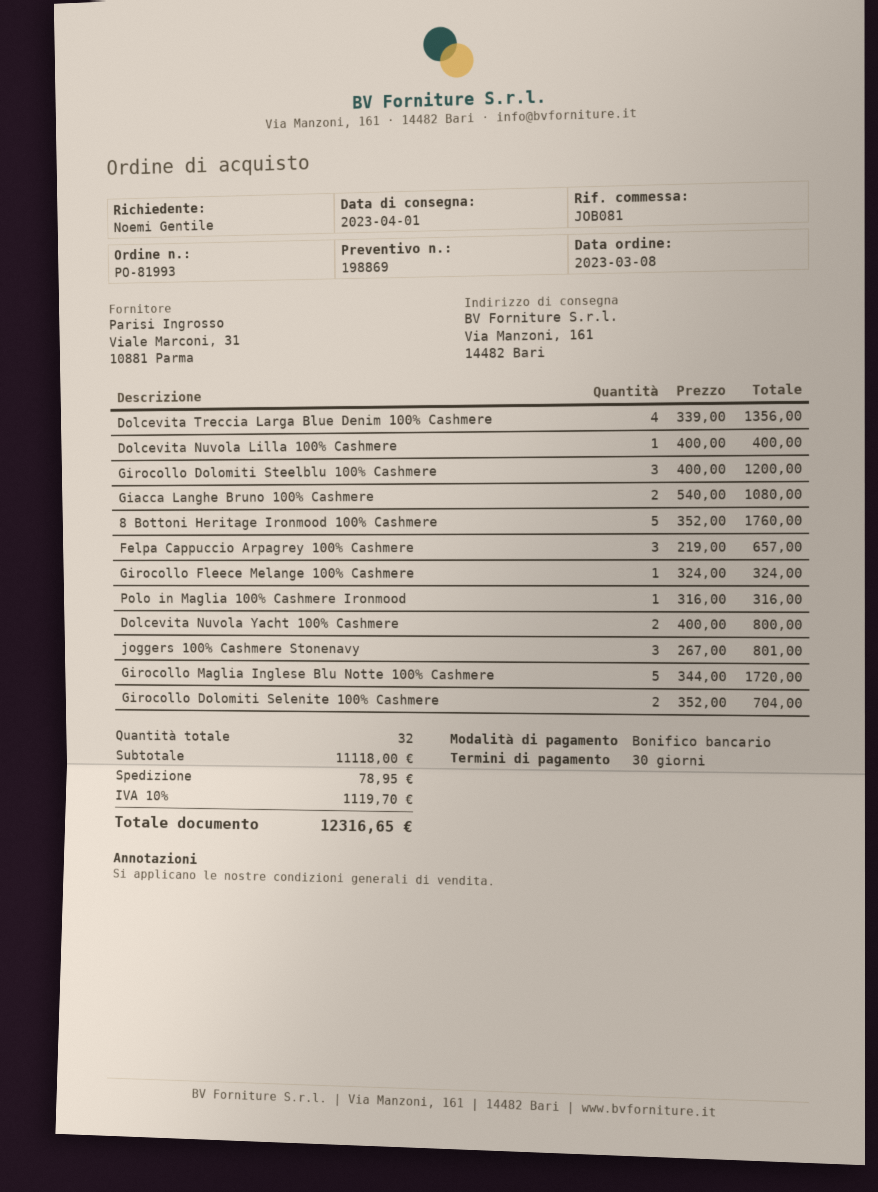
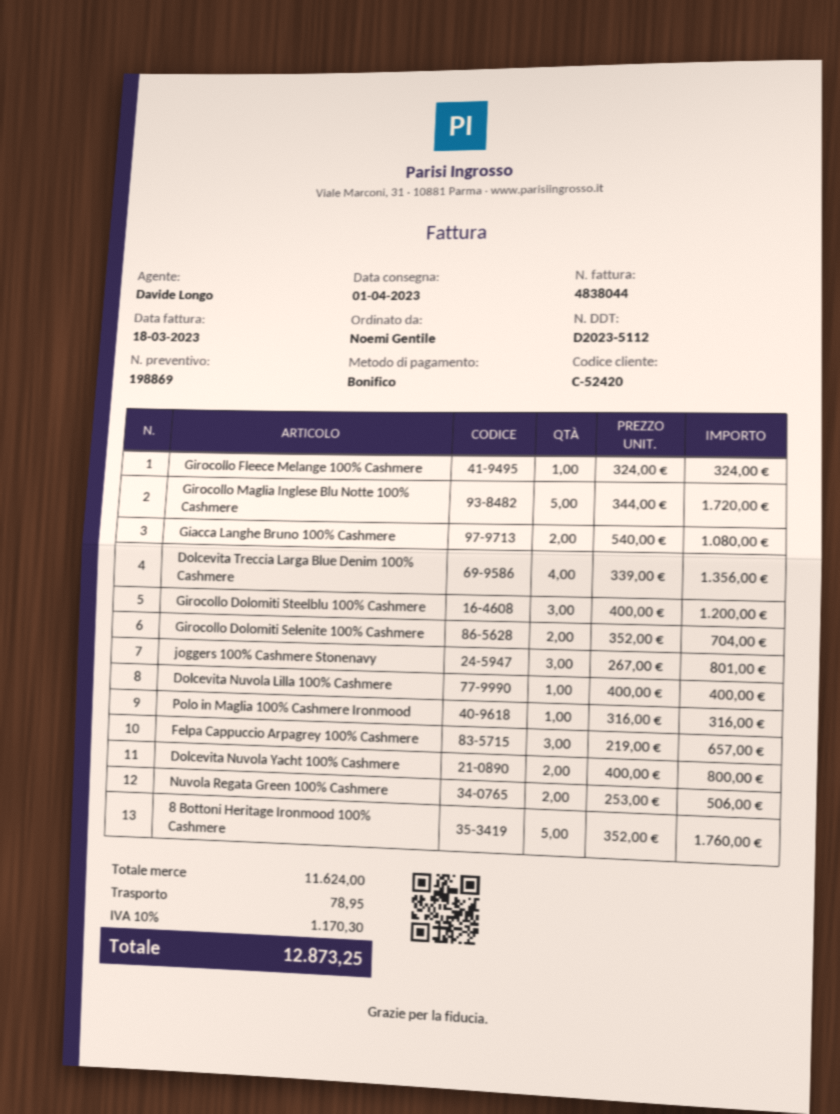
Nuvola Regata Green 100% Cashmere: none -> 2 x 253.00 = 506.00
subtotal: 11118.00 -> 11624.00
tax: 10% = 1119.70 -> 10% = 1170.30
total: 12316.65 -> 12873.25

